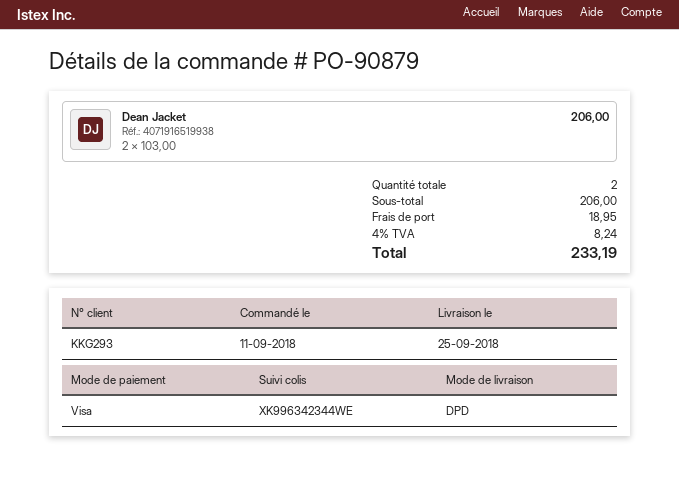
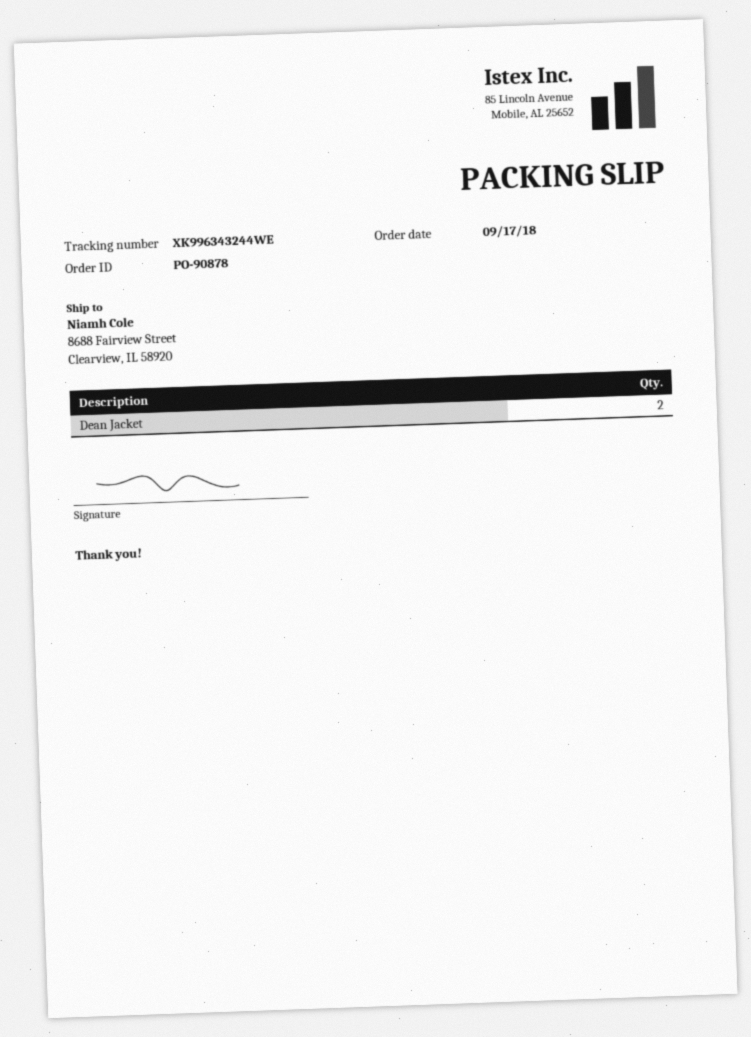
order number: PO-90879 -> PO-90878
order date: 2018-09-11 -> 2018-09-17
tracking number: XK996342344WE -> XK996343244WE

